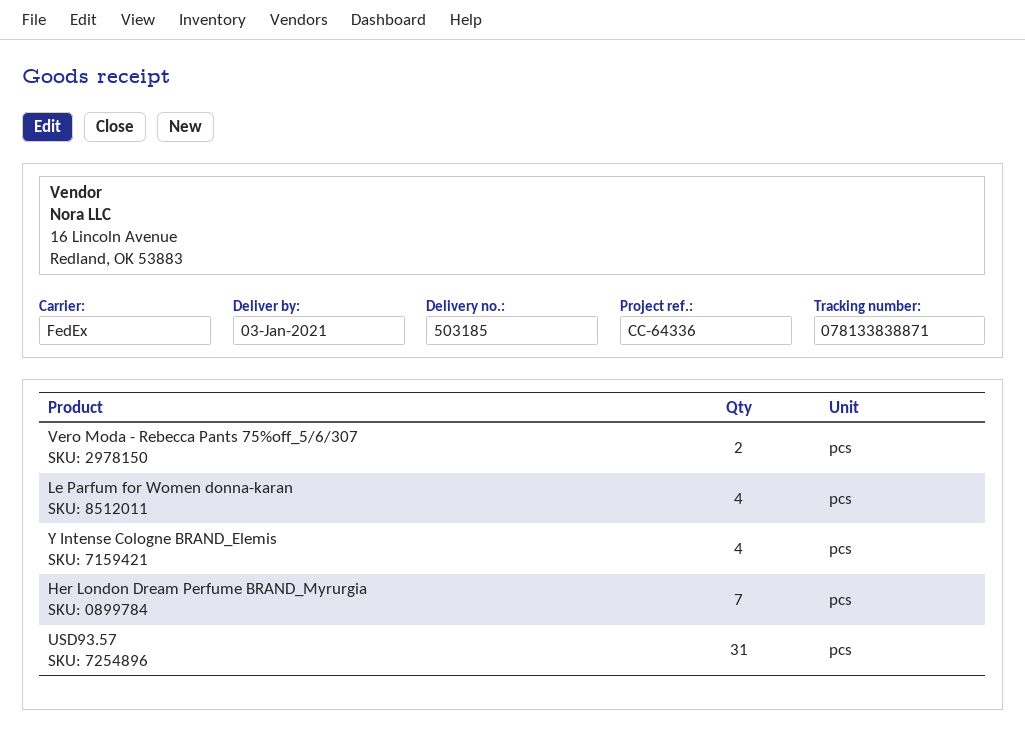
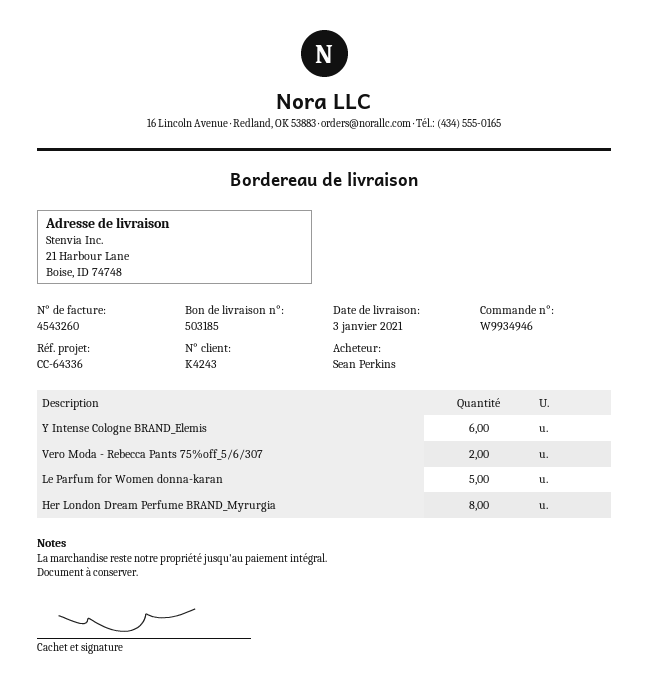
Le Parfum for Women donna-karan: 4 -> 5
Y Intense Cologne BRAND_Elemis: 4 -> 6
Her London Dream Perfume BRAND_Myrurgia: 7 -> 8
USD93.57: 31 -> none

